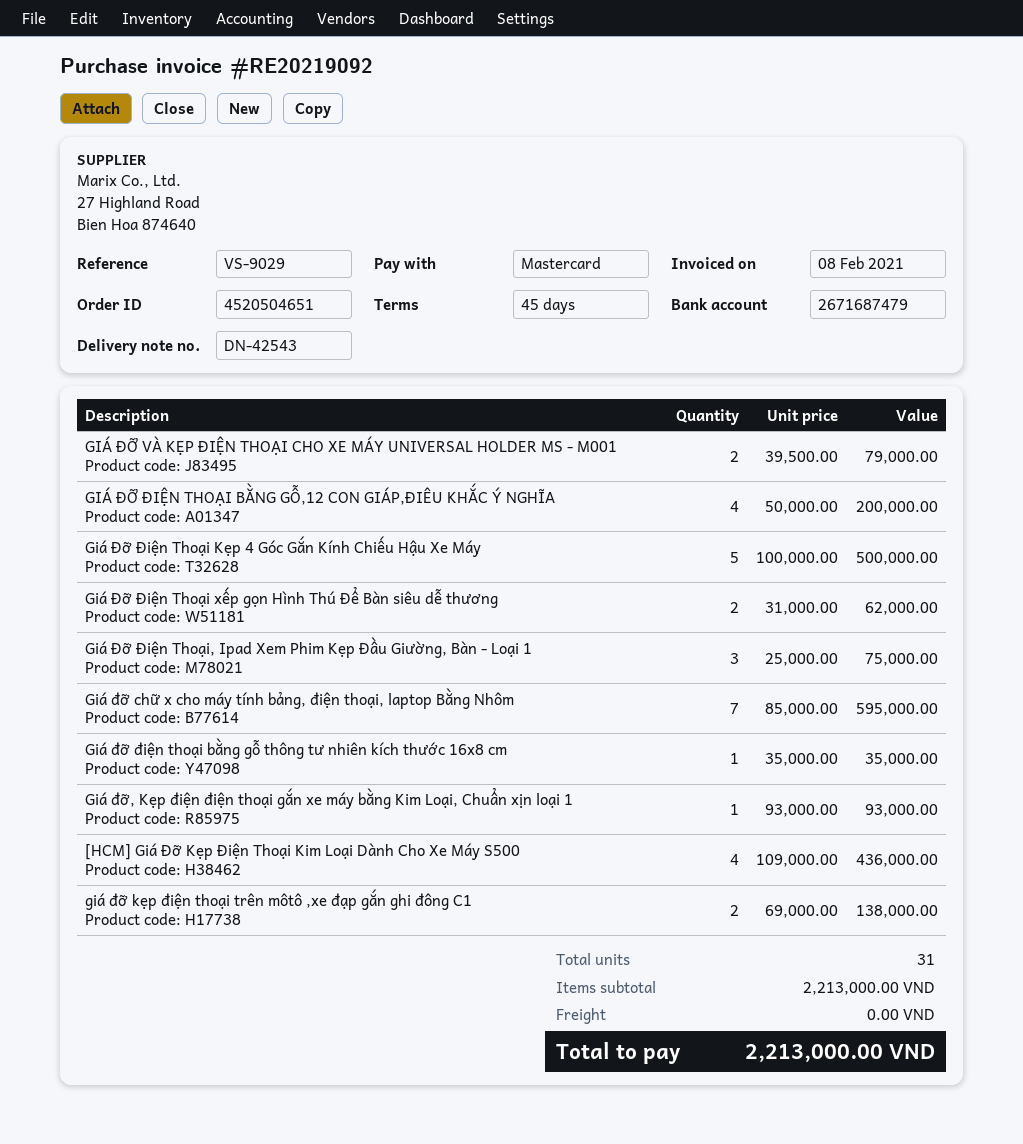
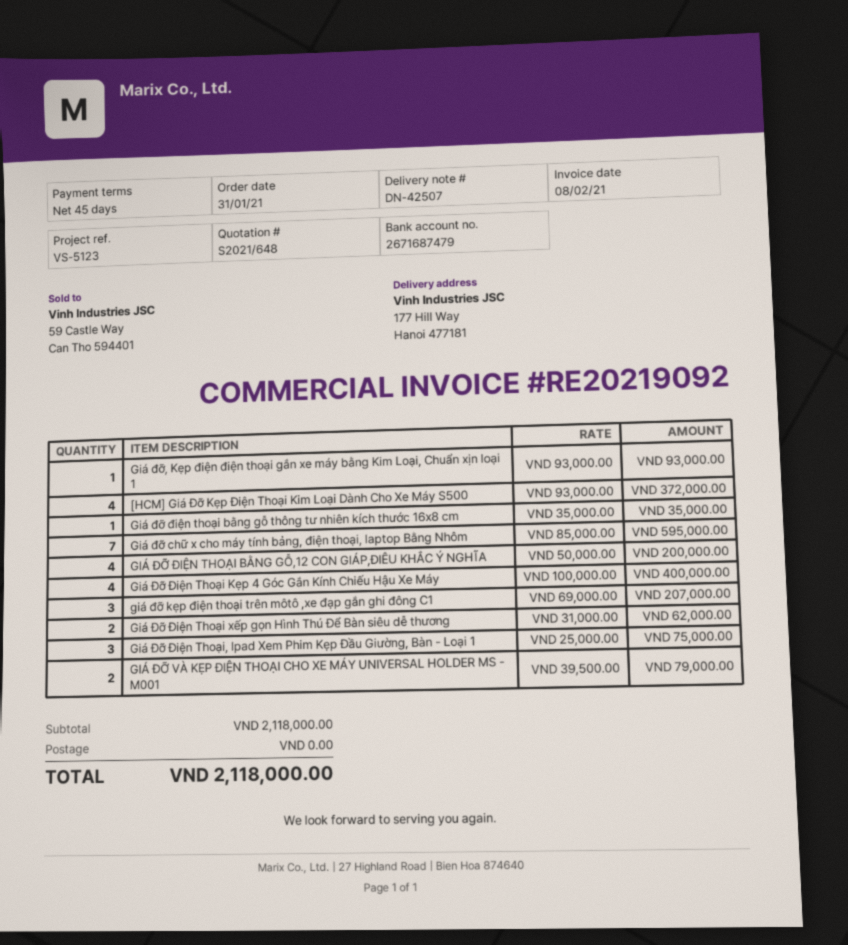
delivery note number: DN-42543 -> DN-42507
reference: VS-9029 -> VS-5123
Giá Đỡ Điện Thoại Kẹp 4 Góc Gắn Kính Chiếu Hậu Xe Máy: 5 x 100000.00 = 500000.00 -> 4 x 100000.00 = 400000.00
[HCM] Giá Đỡ Kẹp Điện Thoại Kim Loại Dành Cho Xe Máy S500: 4 x 109000.00 = 436000.00 -> 4 x 93000.00 = 372000.00
giá đỡ kẹp điện thoại trên môtô ,xe đạp gắn ghi đông C1: 2 x 69000.00 = 138000.00 -> 3 x 69000.00 = 207000.00
subtotal: 2213000.00 -> 2118000.00
total: 2213000.00 -> 2118000.00

